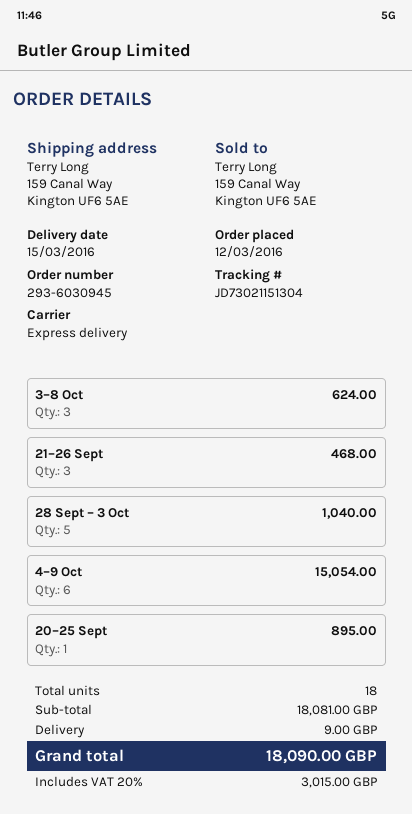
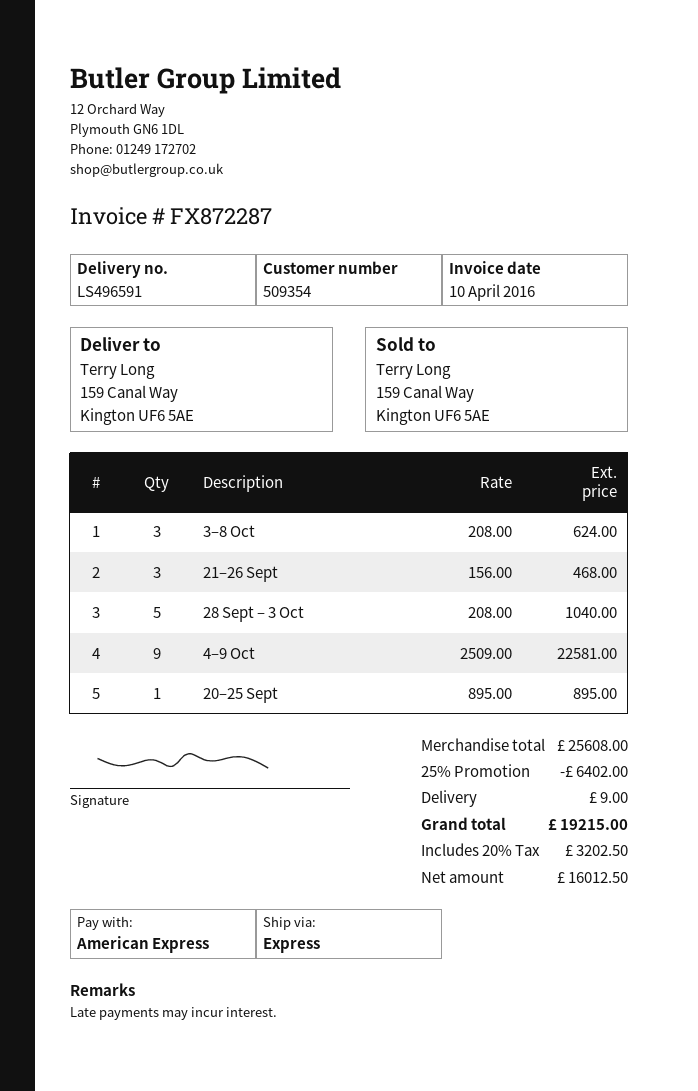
4–9 Oct: 6 for 15054.00 -> 9 for 22581.00
subtotal: 18081.00 -> 25608.00
discount: none -> 25% = 6402.00
tax: 20% = 3015.00 -> 20% = 3202.50
total: 18090.00 -> 19215.00

